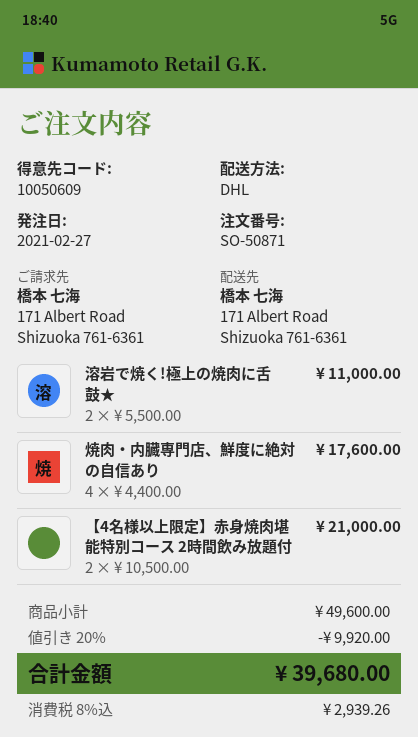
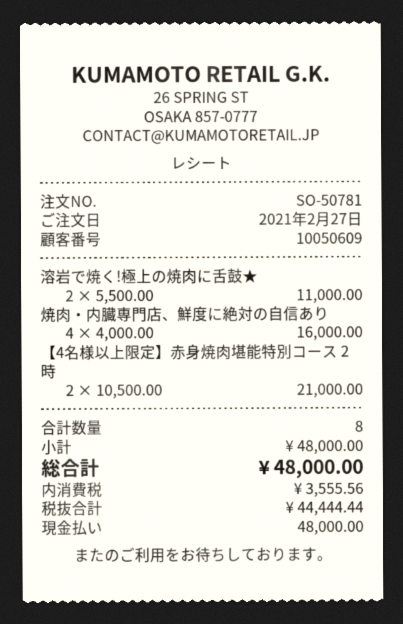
order number: SO-50871 -> SO-50781
焼肉・内臓専門店、鮮度に絶対の自信あり: 4 x 4400.00 = 17600.00 -> 4 x 4000.00 = 16000.00
subtotal: 49600.00 -> 48000.00
discount: 20% = 9920.00 -> none
tax: 2939.26 -> 3555.56
total: 39680.00 -> 48000.00

